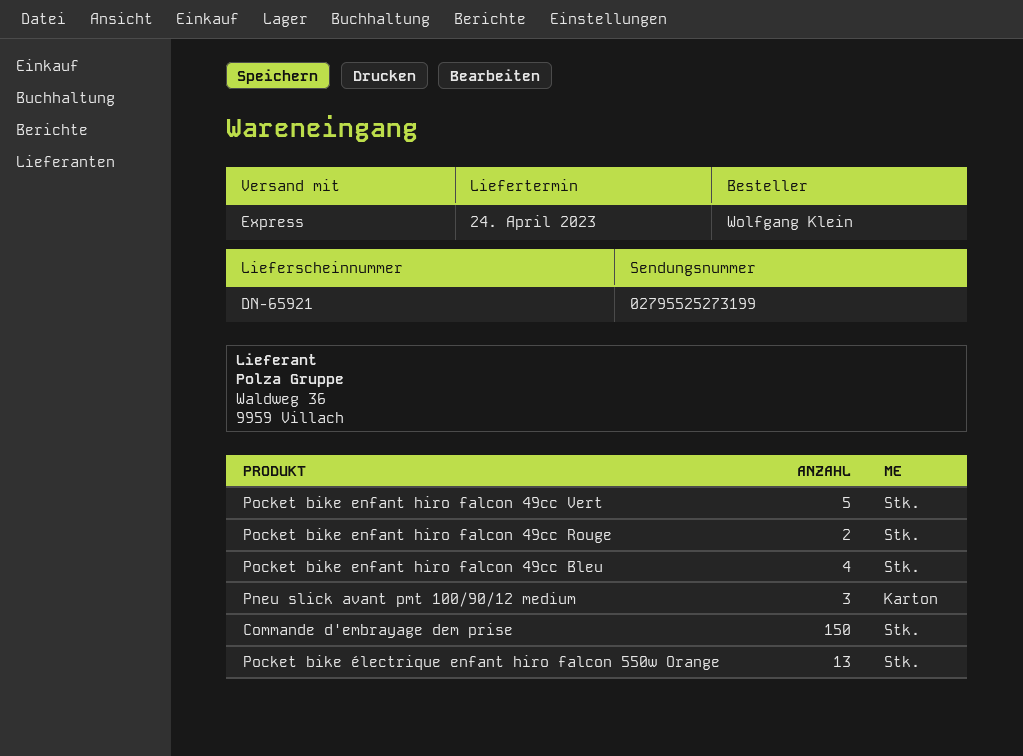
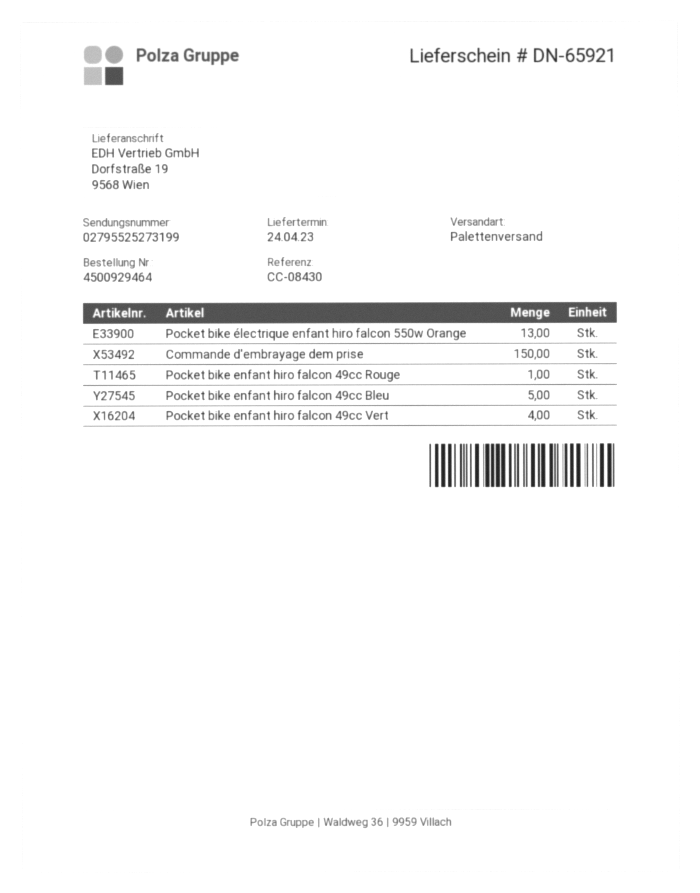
shipping method: express -> pallet freight
Pocket bike enfant hiro falcon 49cc Vert: 5 -> 4
Pocket bike enfant hiro falcon 49cc Rouge: 2 -> 1
Pocket bike enfant hiro falcon 49cc Bleu: 4 -> 5
Pneu slick avant pmt 100/90/12 medium: 3 -> none

